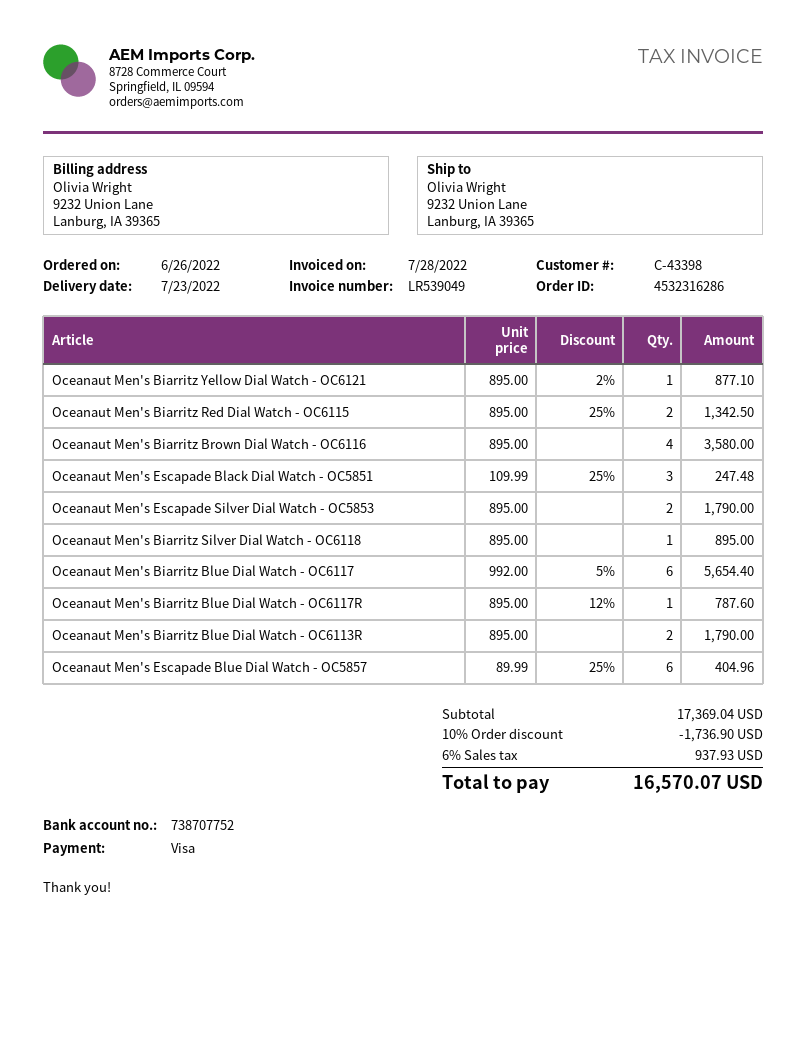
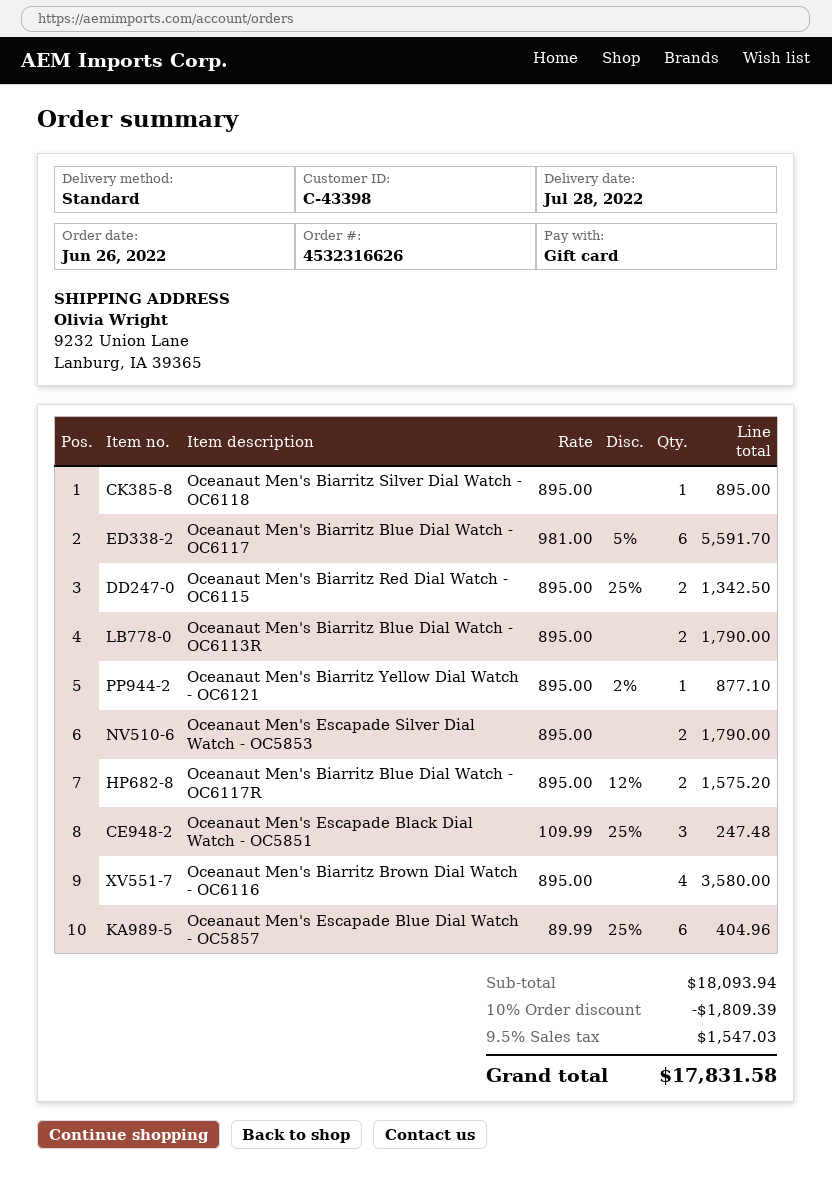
order number: 4532316286 -> 4532316626
delivery date: 2022-07-23 -> 2022-07-28
payment method: Visa -> gift card
Oceanaut Men's Biarritz Blue Dial Watch - OC6117: 6 x 992.00 - 5% = 5654.40 -> 6 x 981.00 - 5% = 5591.70
Oceanaut Men's Biarritz Blue Dial Watch - OC6117R: 1 x 895.00 - 12% = 787.60 -> 2 x 895.00 - 12% = 1575.20
subtotal: 17369.04 -> 18093.94
discount: 10% = 1736.90 -> 10% = 1809.39
tax: 6% = 937.93 -> 9.5% = 1547.03
total: 16570.07 -> 17831.58

